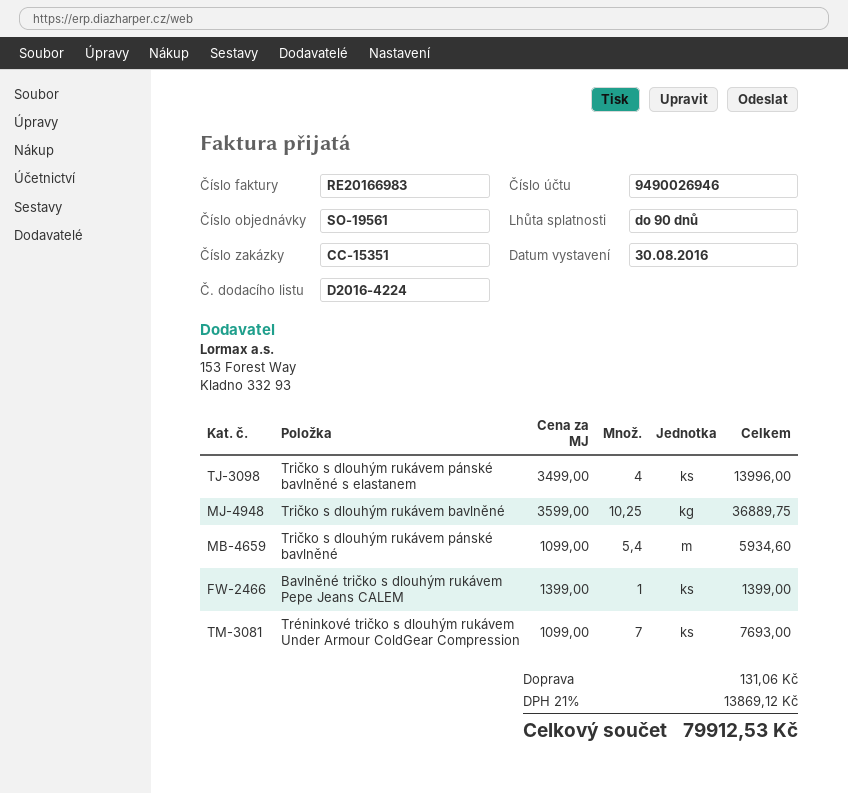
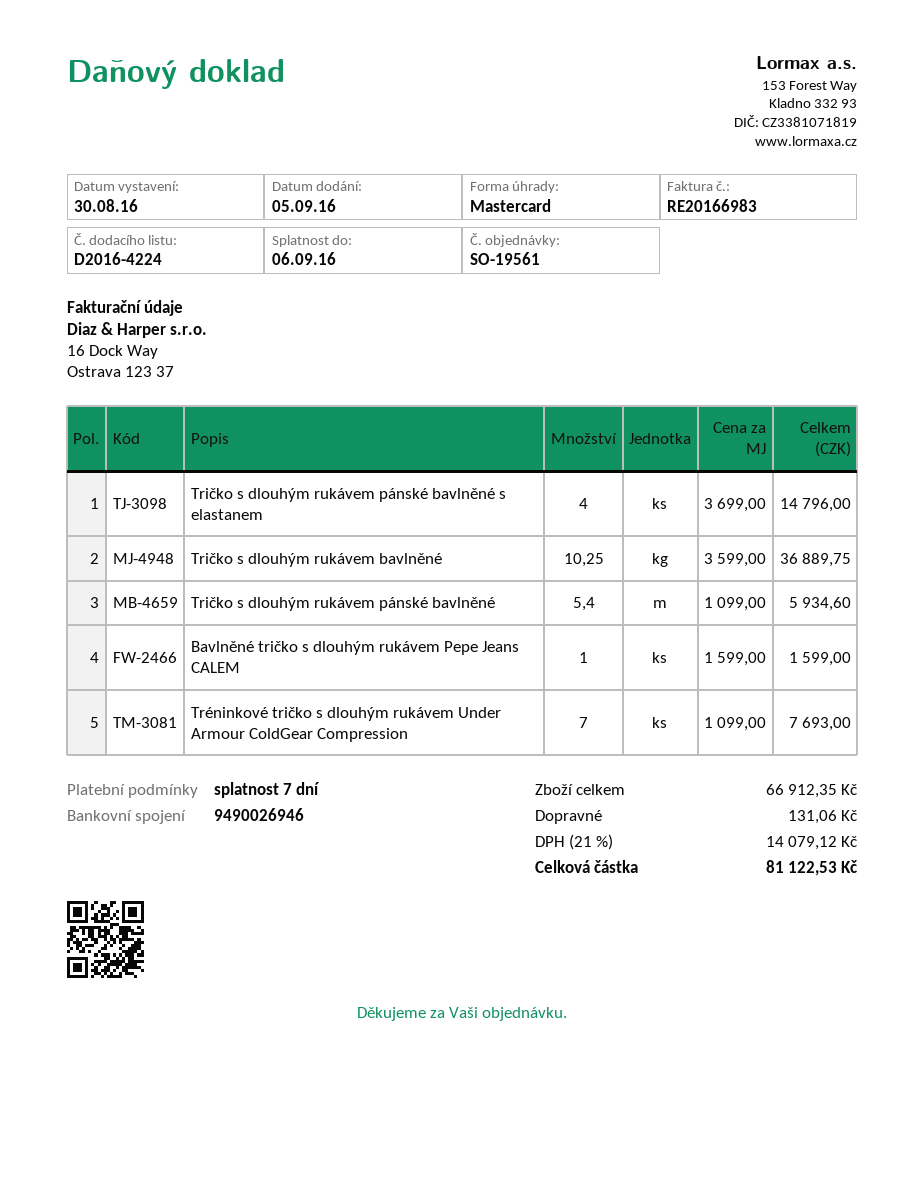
payment terms: 90 days -> 7 days
Tričko s dlouhým rukávem pánské bavlněné s elastanem: 4 x 3499.00 = 13996.00 -> 4 x 3699.00 = 14796.00
Bavlněné tričko s dlouhým rukávem Pepe Jeans CALEM: 1 x 1399.00 = 1399.00 -> 1 x 1599.00 = 1599.00
tax: 21% = 13869.12 -> 21% = 14079.12
total: 79912.53 -> 81122.53

